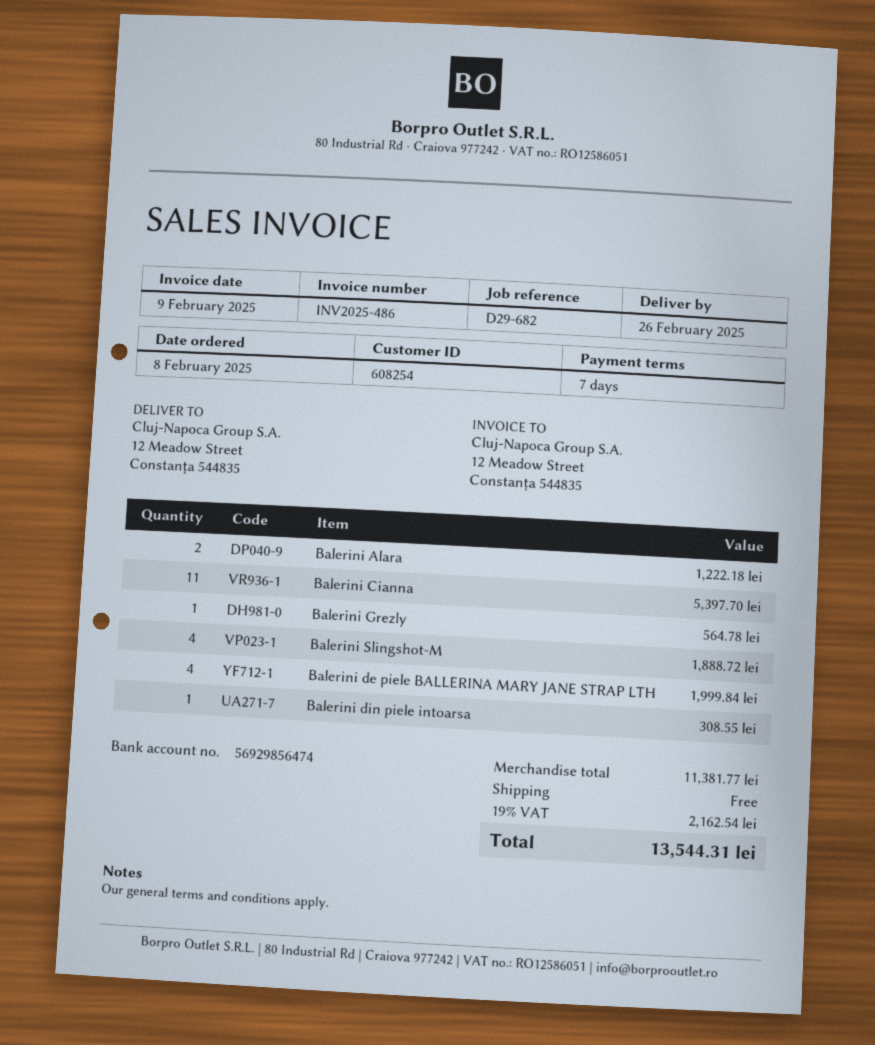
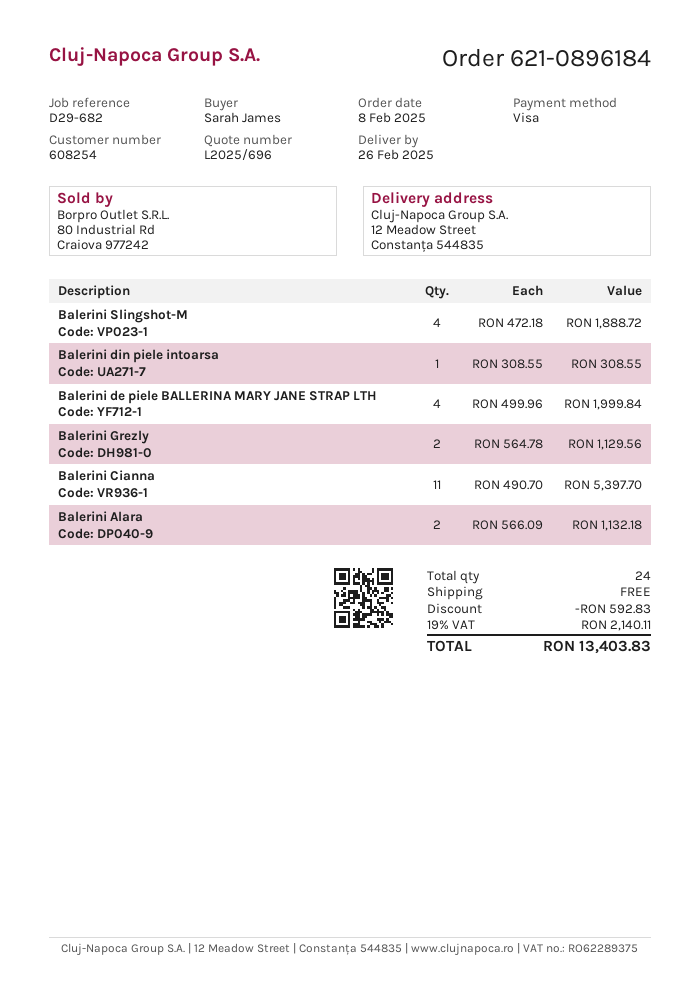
Balerini Alara: 2 for 1222.18 -> 2 for 1132.18
Balerini Grezly: 1 for 564.78 -> 2 for 1129.56
discount: none -> 592.83
tax: 19% = 2162.54 -> 19% = 2140.11
total: 13544.31 -> 13403.83

